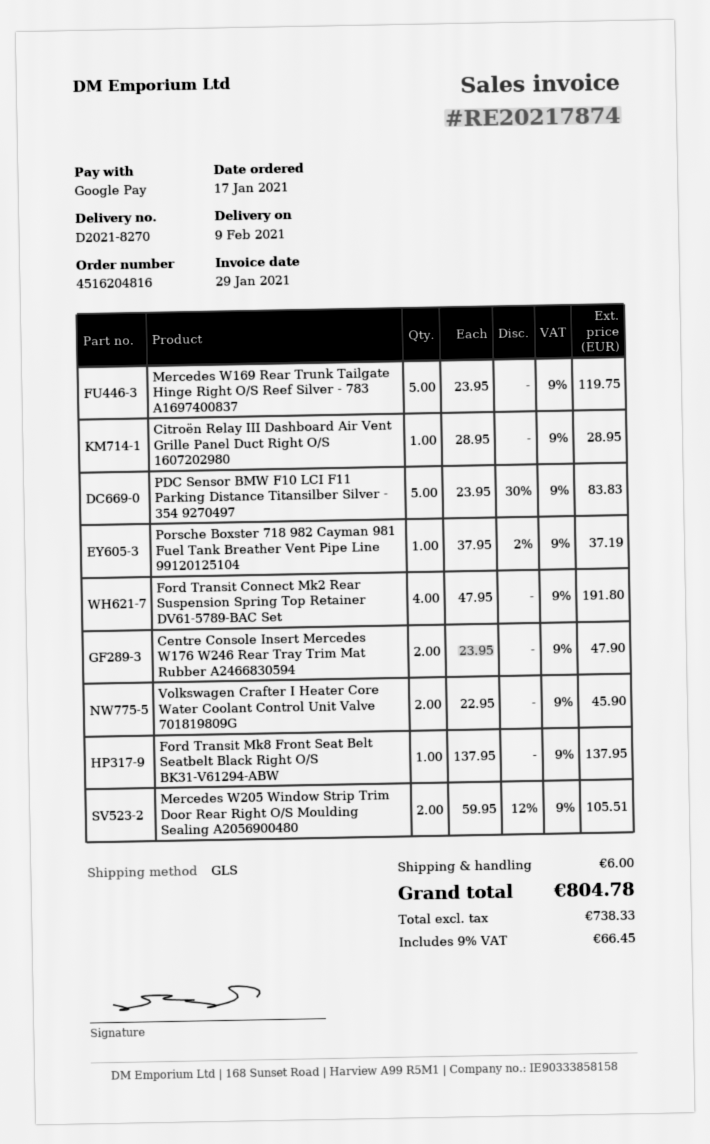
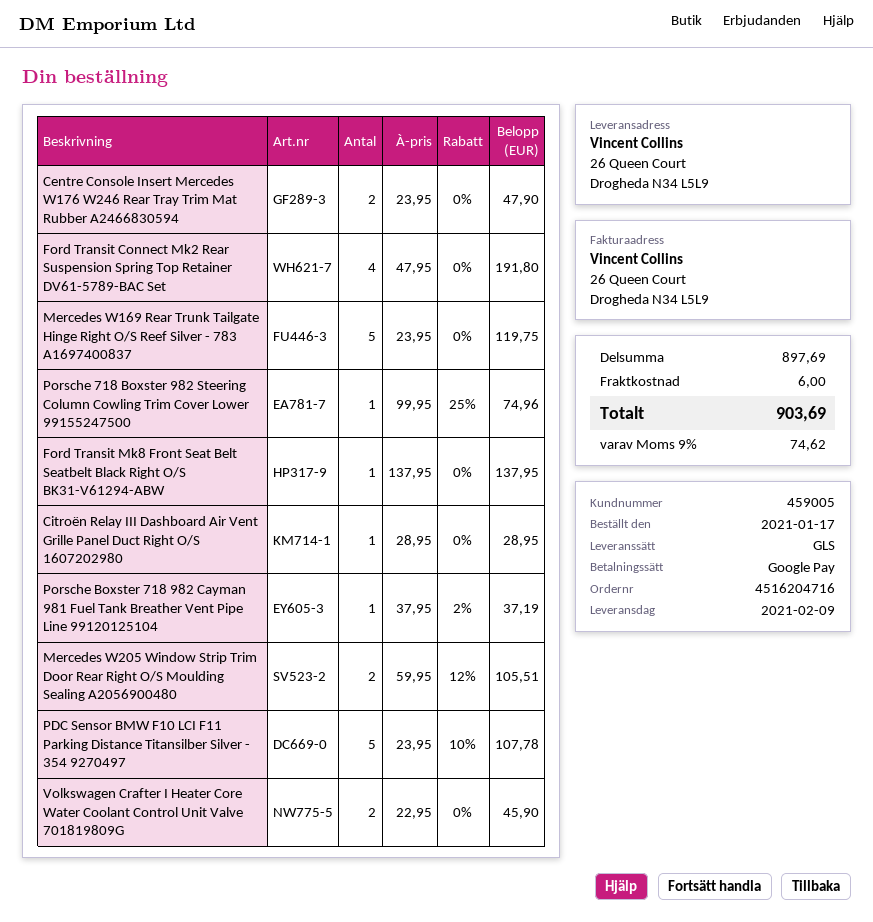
order number: 4516204816 -> 4516204716
PDC Sensor BMW F10 LCI F11 Parking Distance Titansilber Silver - 354 9270497: 5 x 23.95 - 30% = 83.83 -> 5 x 23.95 - 10% = 107.78
Porsche 718 Boxster 982 Steering Column Cowling Trim Cover Lower 99155247500: none -> 1 x 99.95 - 25% = 74.96
tax: 9% = 66.45 -> 9% = 74.62
total: 804.78 -> 903.69

